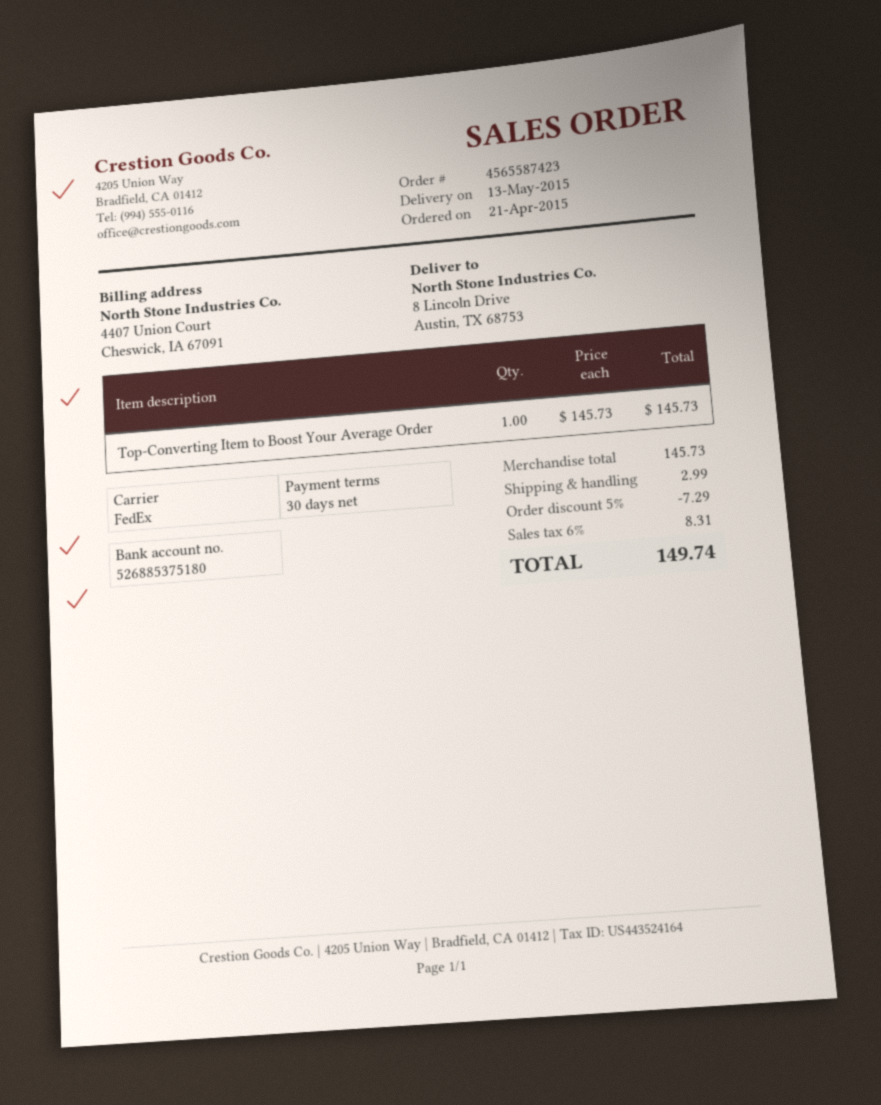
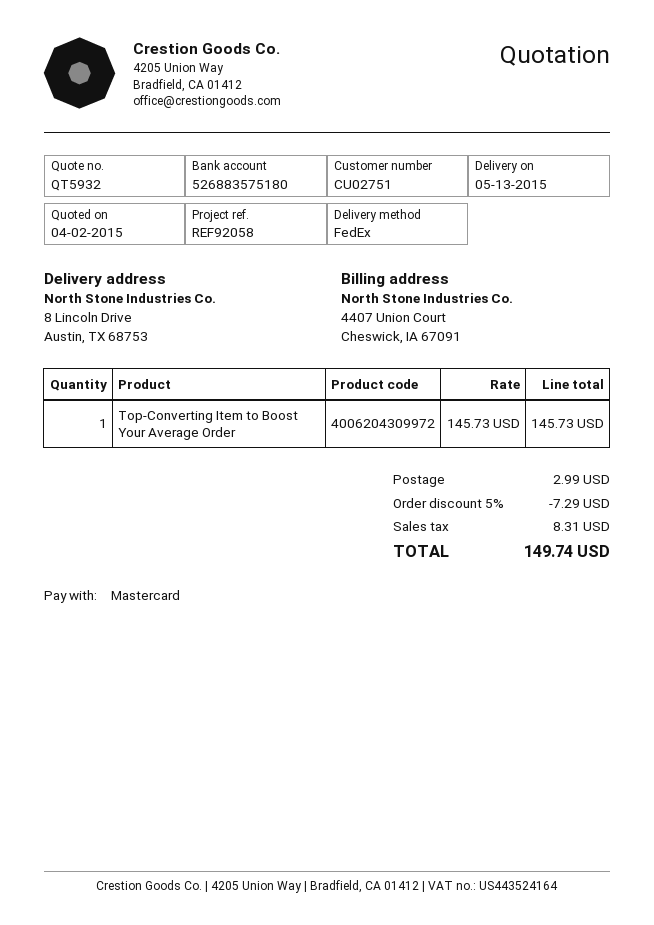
bank account: 526885375180 -> 526883575180

